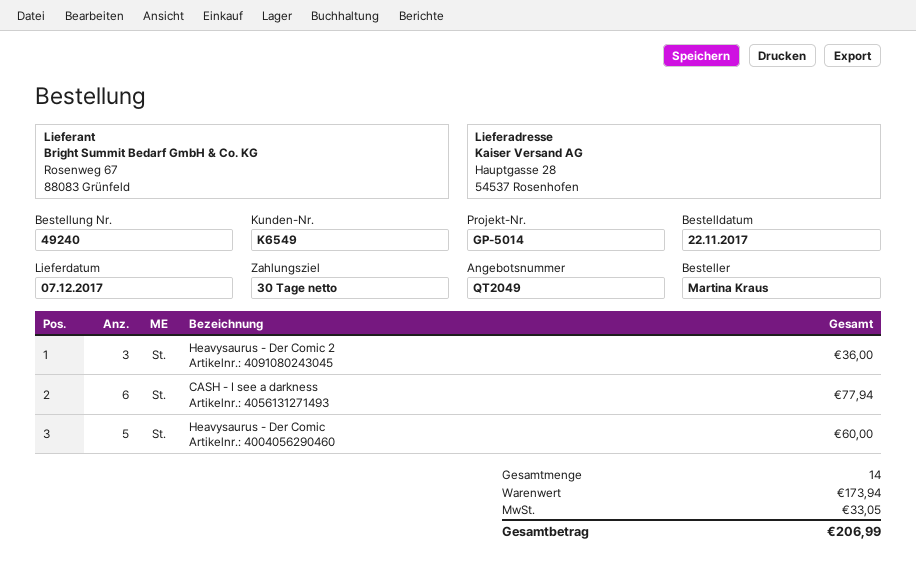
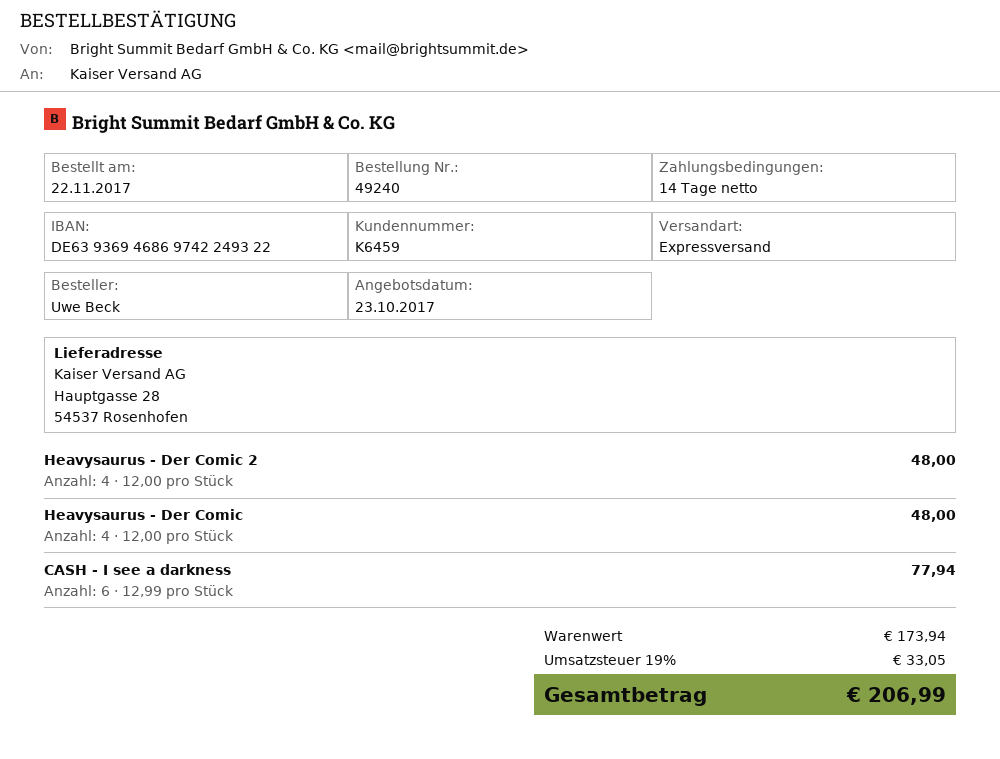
payment terms: 30 days -> 14 days
customer number: K6549 -> K6459
ordered by: Martina Kraus -> Uwe Beck
Heavysaurus - Der Comic 2: 3 for 36.00 -> 4 for 48.00
Heavysaurus - Der Comic: 5 for 60.00 -> 4 for 48.00

